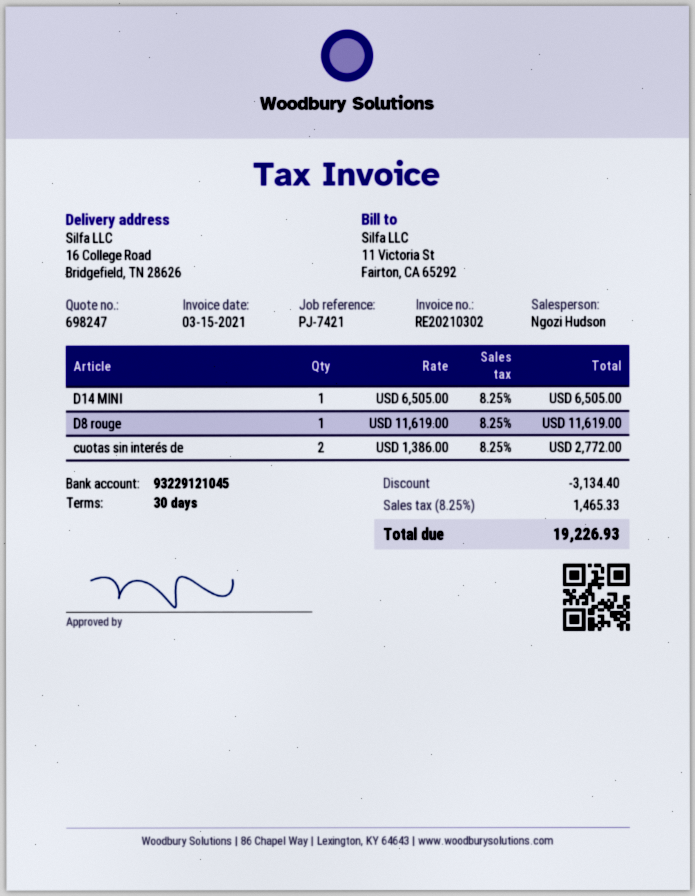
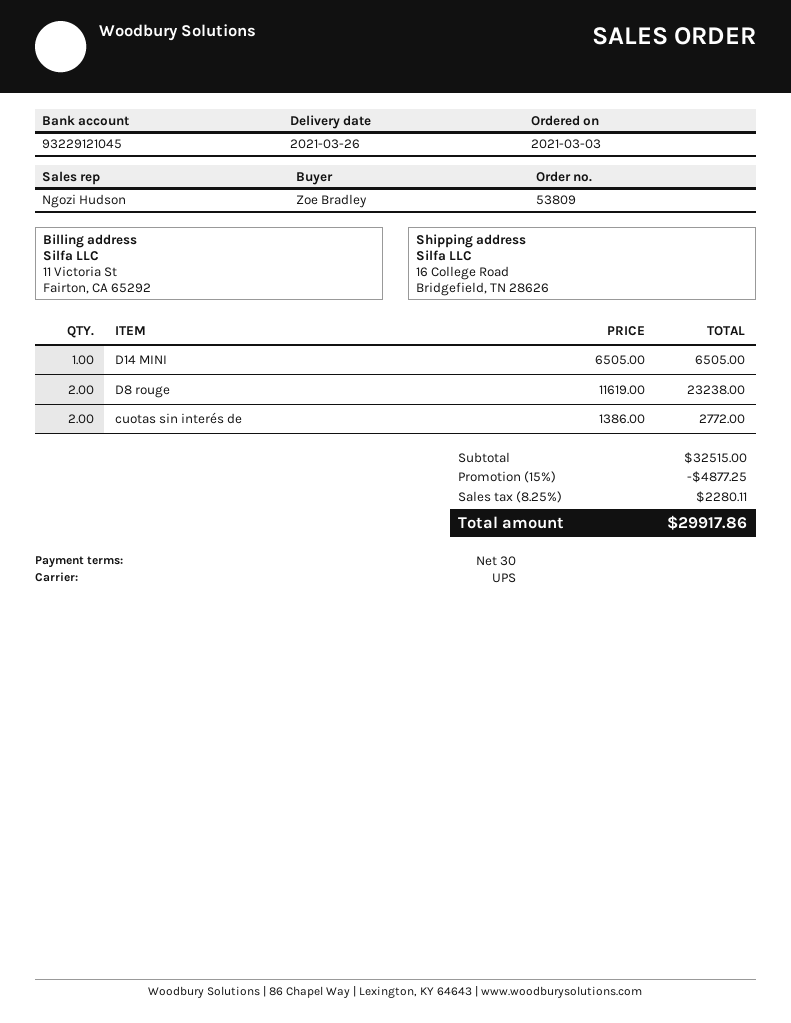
D8 rouge: 1 x 11619.00 = 11619.00 -> 2 x 11619.00 = 23238.00
discount: 3134.40 -> 4877.25
tax: 8.25% = 1465.33 -> 8.25% = 2280.11
total: 19226.93 -> 29917.86

